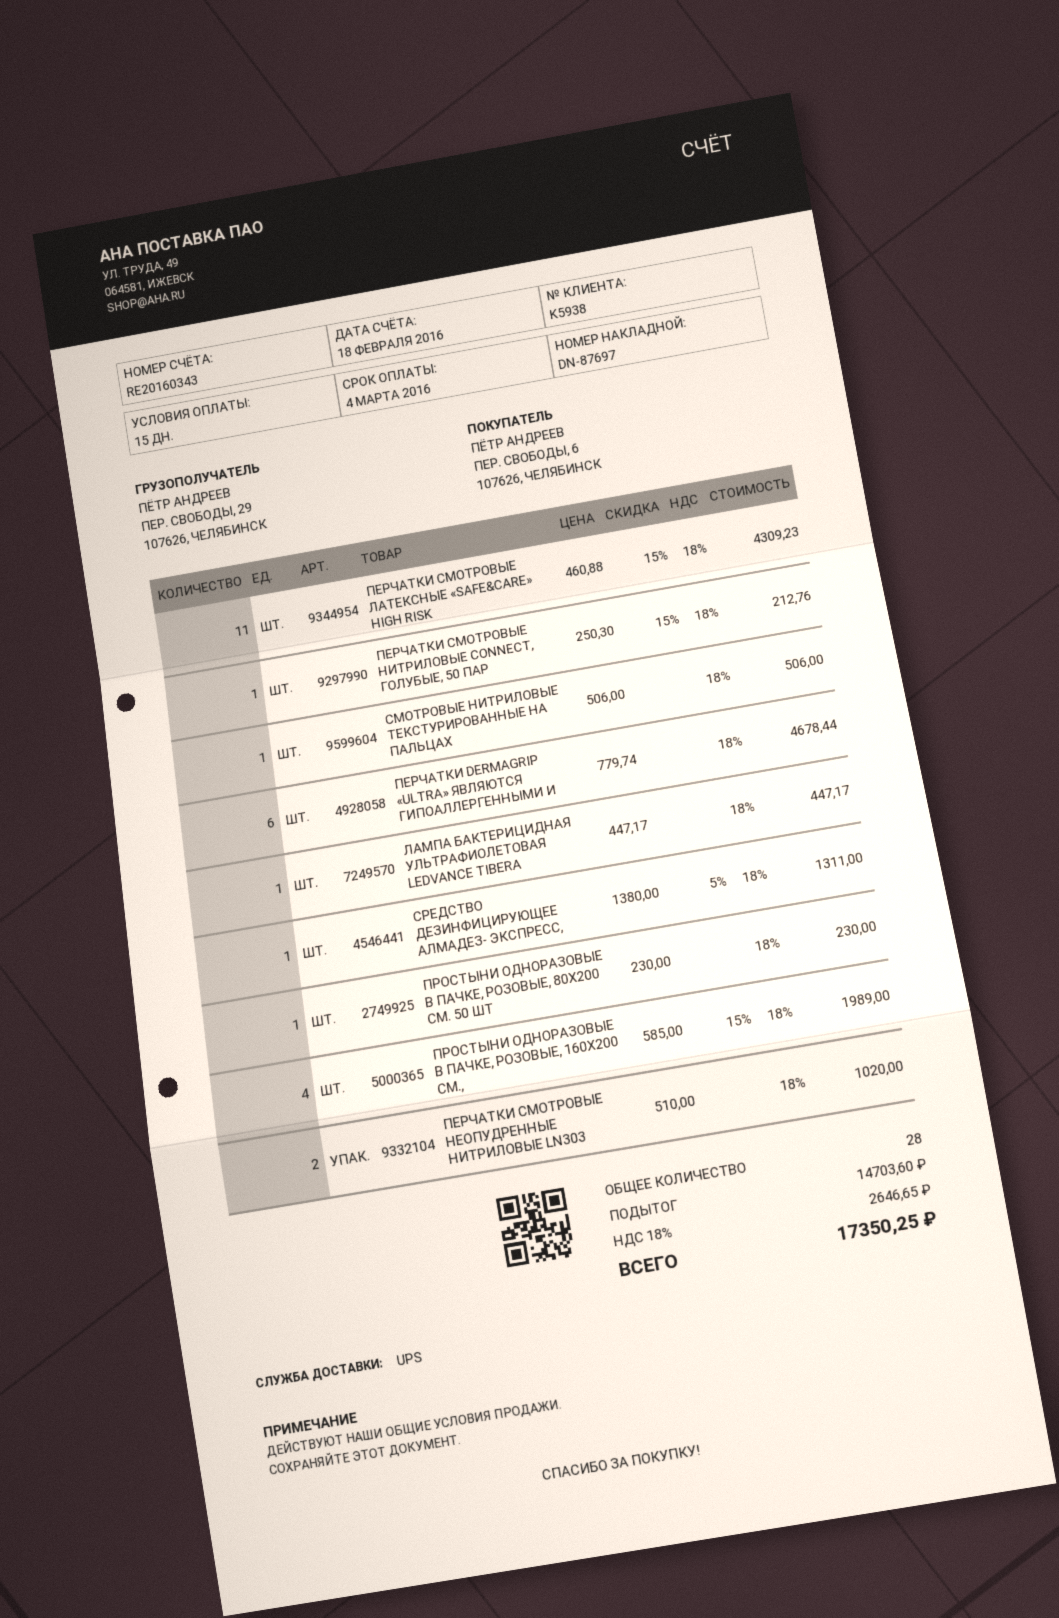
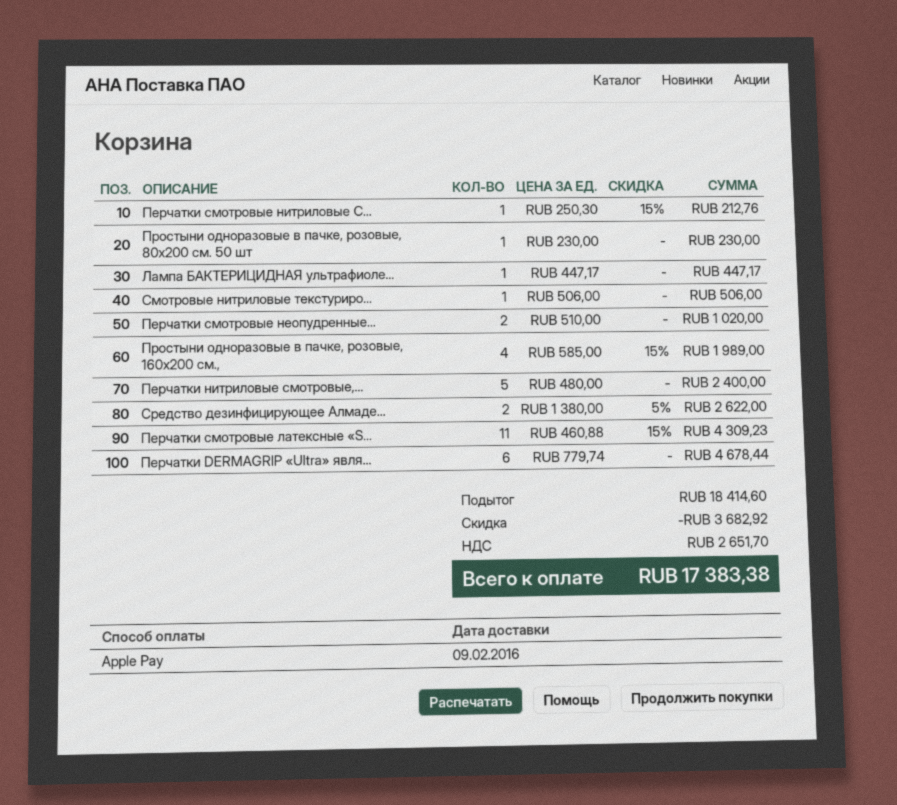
СРЕДСТВО ДЕЗИНФИЦИРУЮЩЕЕ АЛМАДЕЗ- ЭКСПРЕСС,: 1 x 1380.00 - 5% = 1311.00 -> 2 x 1380.00 - 5% = 2622.00
Перчатки нитриловые смотровые,...: none -> 5 x 480.00 = 2400.00
subtotal: 14703.60 -> 18414.60
discount: none -> 3682.92
tax: 2646.65 -> 2651.70
total: 17350.25 -> 17383.38

